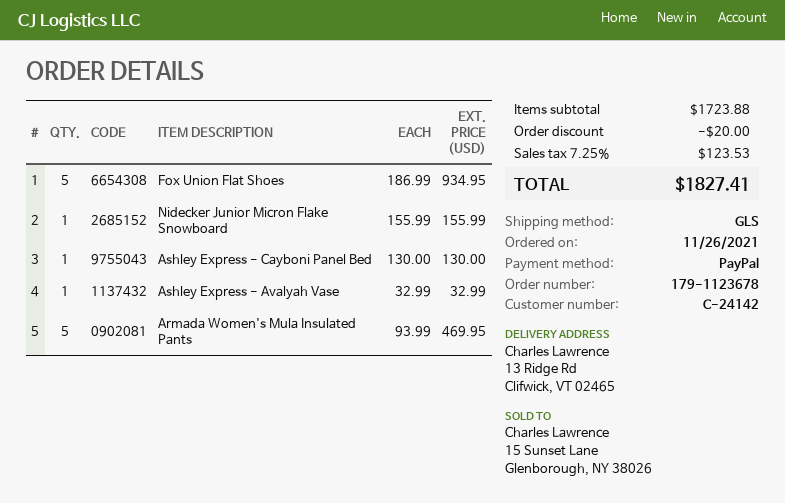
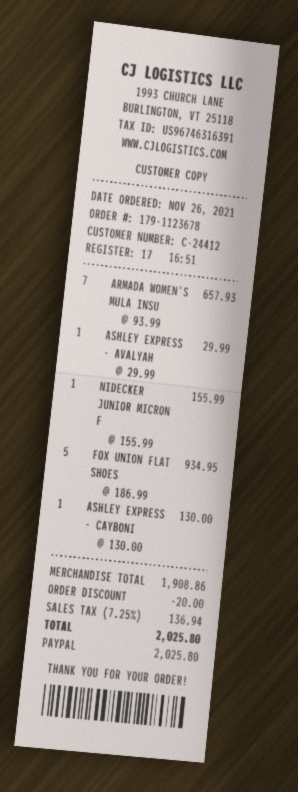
customer number: C-24142 -> C-24412
Ashley Express - Avalyah Vase: 1 x 32.99 = 32.99 -> 1 x 29.99 = 29.99
Armada Women's Mula Insulated Pants: 5 x 93.99 = 469.95 -> 7 x 93.99 = 657.93
subtotal: 1723.88 -> 1908.86
tax: 7.25% = 123.53 -> 7.25% = 136.94
total: 1827.41 -> 2025.80

